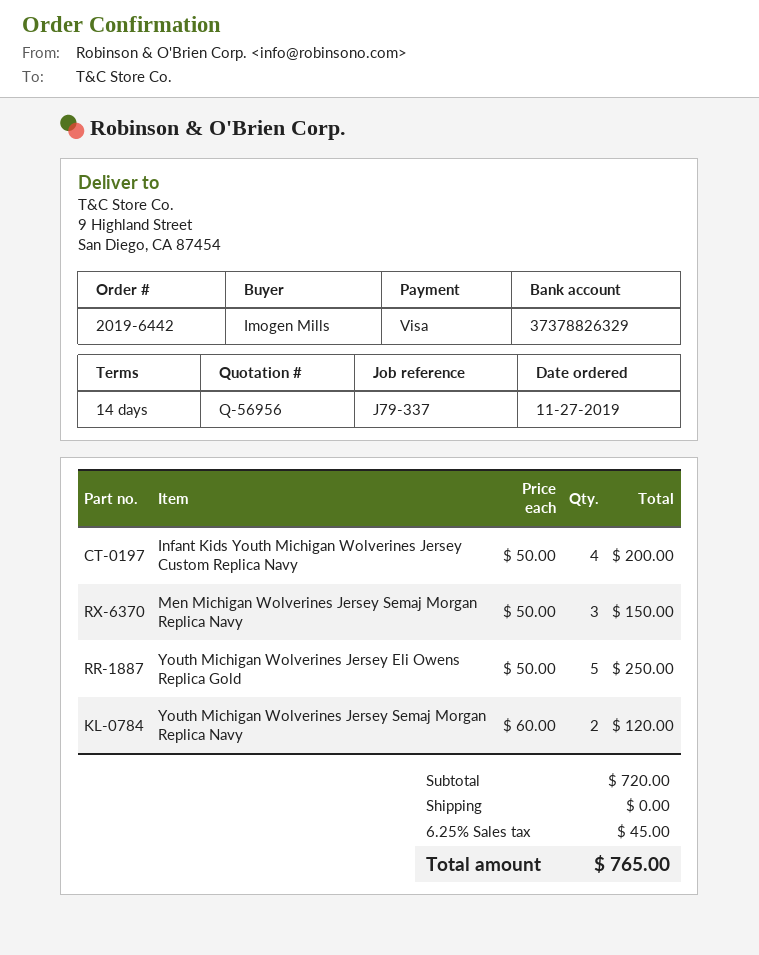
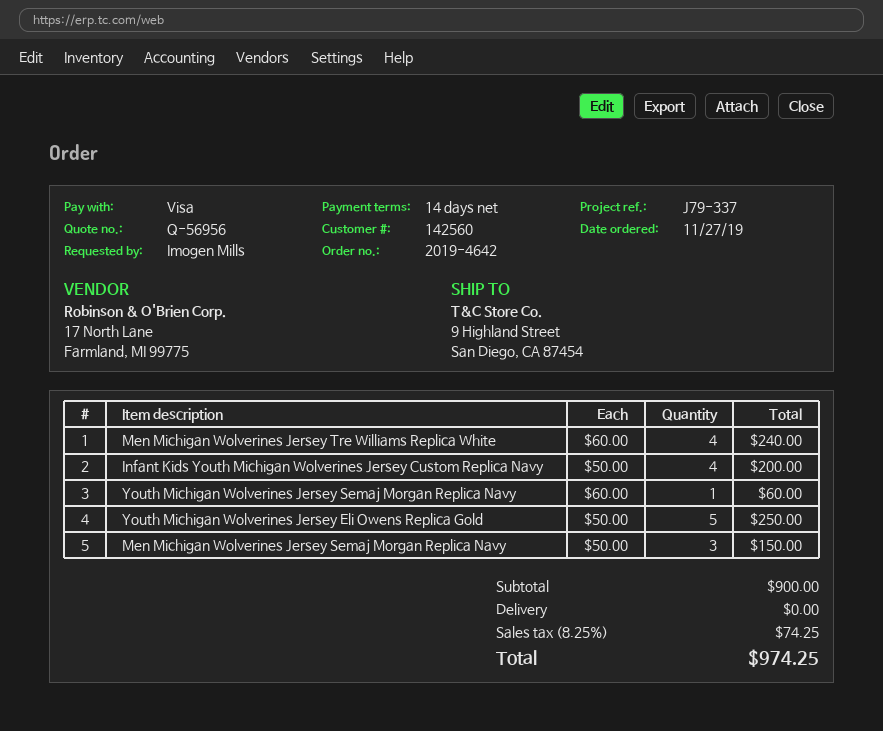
order number: 2019-6442 -> 2019-4642
Youth Michigan Wolverines Jersey Semaj Morgan Replica Navy: 2 x 60.00 = 120.00 -> 1 x 60.00 = 60.00
Men Michigan Wolverines Jersey Tre Williams Replica White: none -> 4 x 60.00 = 240.00
subtotal: 720.00 -> 900.00
tax: 6.25% = 45.00 -> 8.25% = 74.25
total: 765.00 -> 974.25

